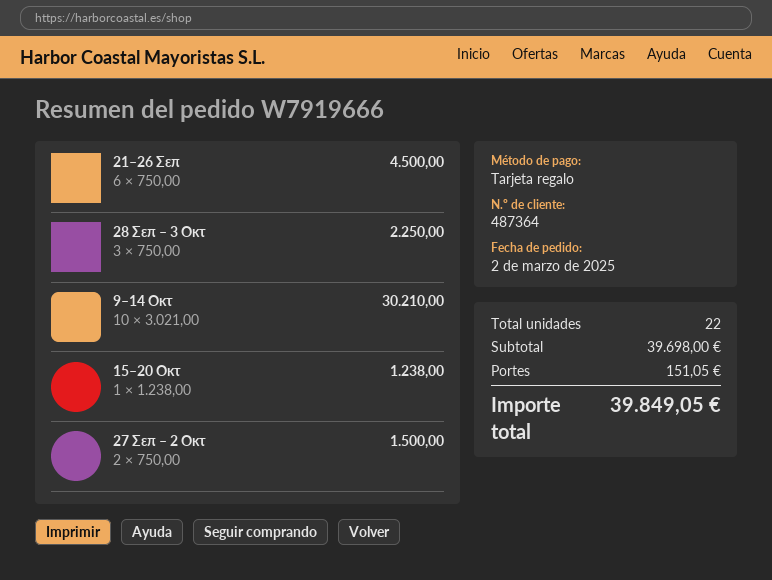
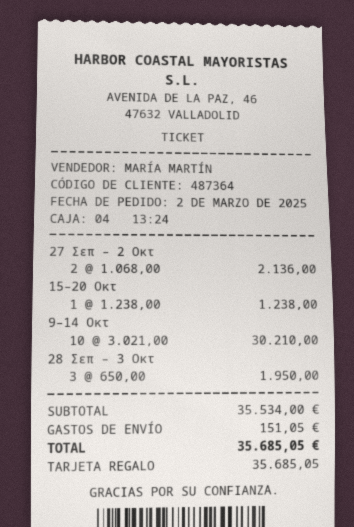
21–26 Σεπ: 6 x 750.00 = 4500.00 -> none
28 Σεπ – 3 Οκτ: 3 x 750.00 = 2250.00 -> 3 x 650.00 = 1950.00
27 Σεπ – 2 Οκτ: 2 x 750.00 = 1500.00 -> 2 x 1068.00 = 2136.00
subtotal: 39698.00 -> 35534.00
total: 39849.05 -> 35685.05

